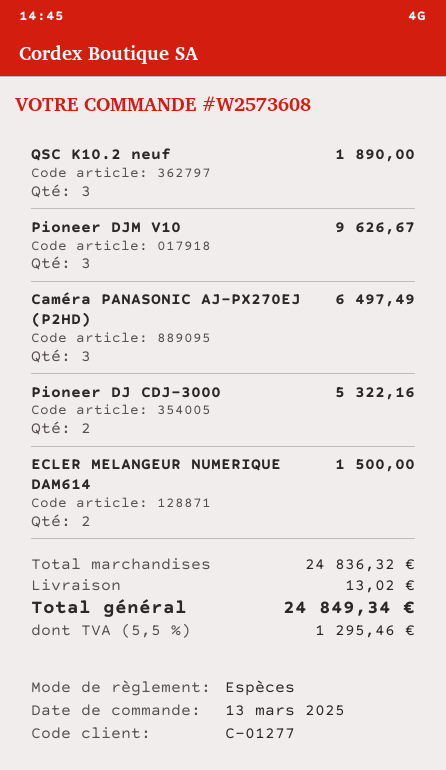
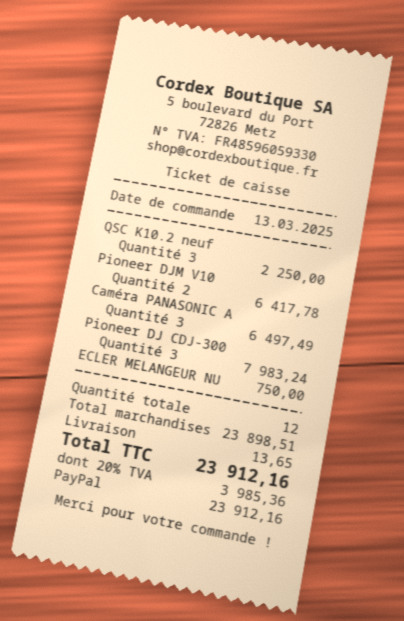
payment method: cash -> PayPal
QSC K10.2 neuf: 3 for 1890.00 -> 3 for 2250.00
Pioneer DJM V10: 3 for 9626.67 -> 2 for 6417.78
Pioneer DJ CDJ-3000: 2 for 5322.16 -> 3 for 7983.24
ECLER MELANGEUR NUMERIQUE DAM614: 2 for 1500.00 -> 1 for 750.00
subtotal: 24836.32 -> 23898.51
shipping: 13.02 -> 13.65
tax: 5.5% = 1295.46 -> 20% = 3985.36
total: 24849.34 -> 23912.16

